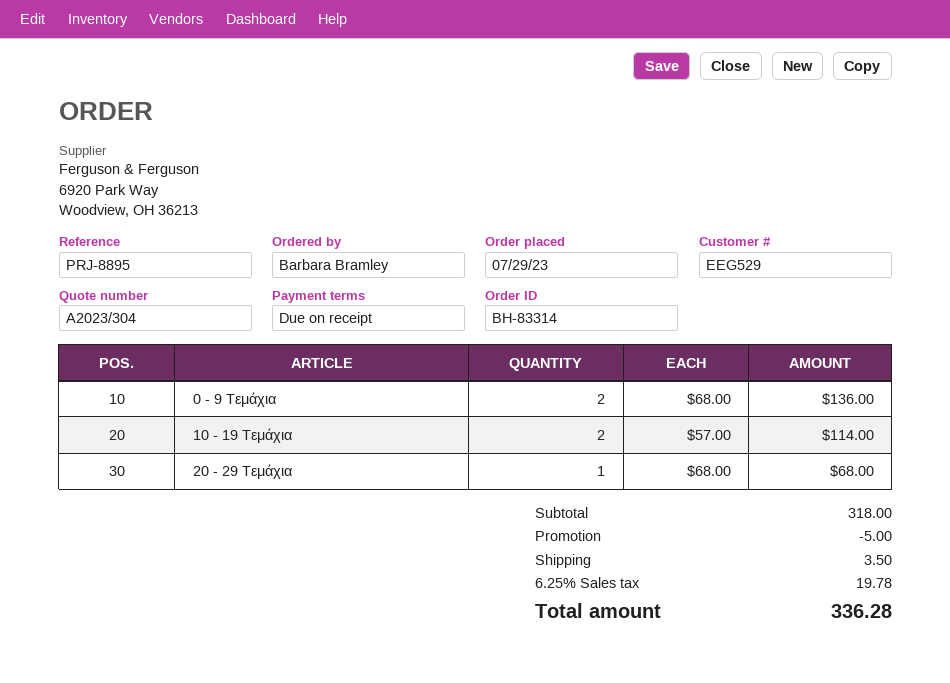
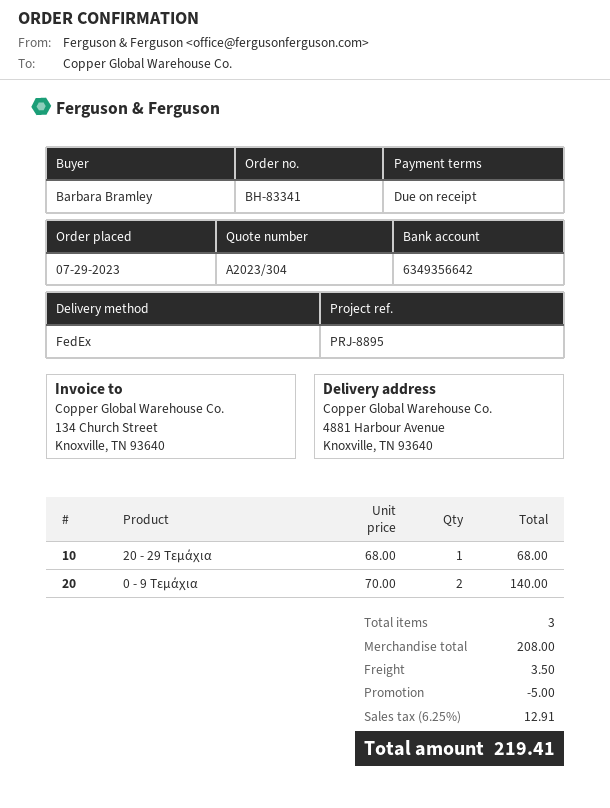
order number: BH-83314 -> BH-83341
0 - 9 Τεμάχια: 2 x 68.00 = 136.00 -> 2 x 70.00 = 140.00
10 - 19 Τεμάχια: 2 x 57.00 = 114.00 -> none
subtotal: 318.00 -> 208.00
tax: 6.25% = 19.78 -> 6.25% = 12.91
total: 336.28 -> 219.41

